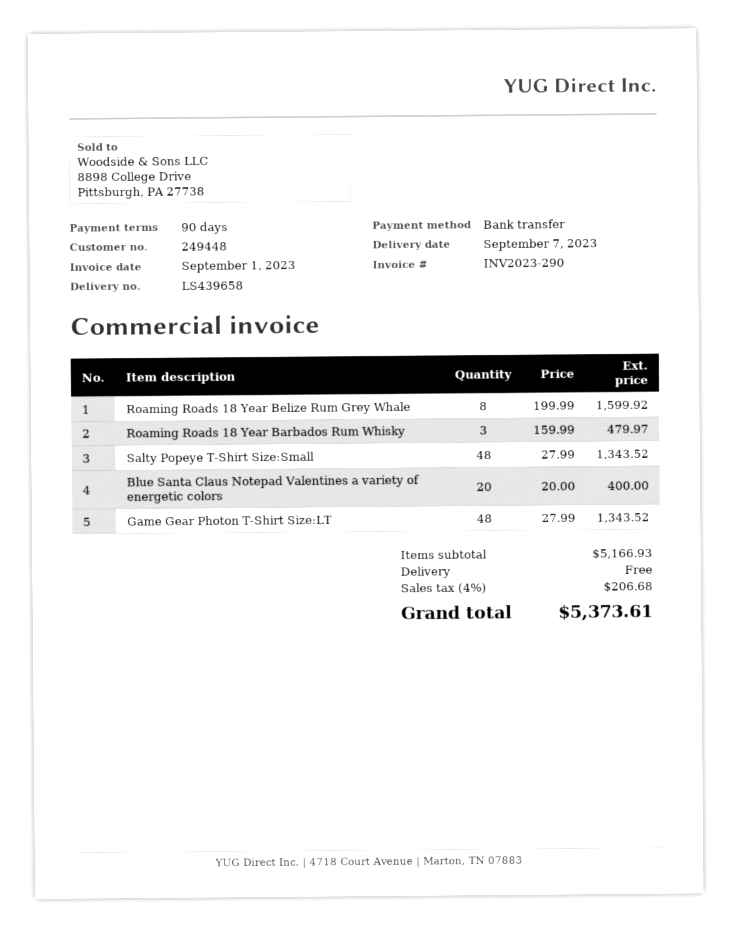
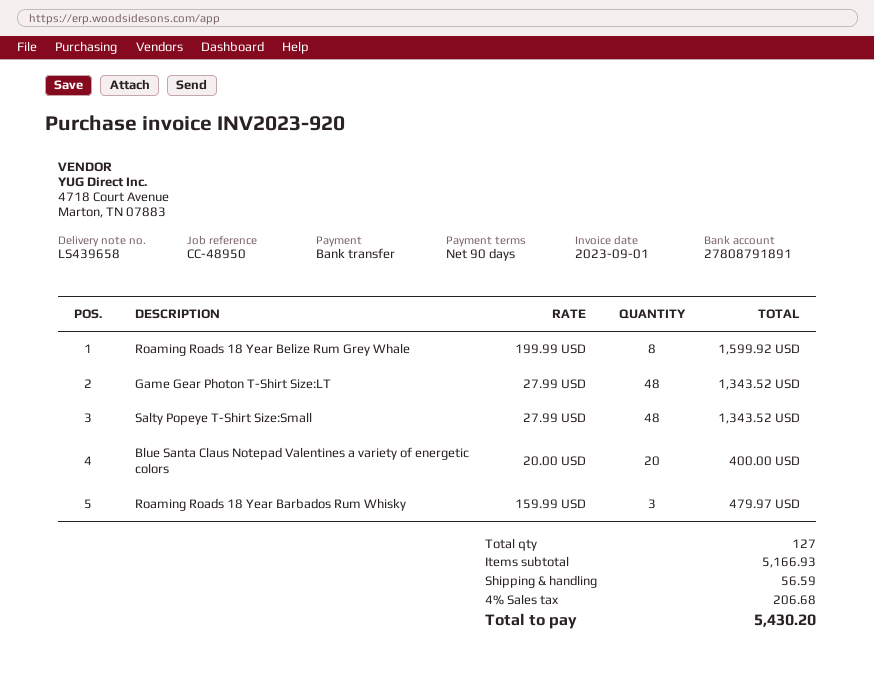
invoice number: INV2023-290 -> INV2023-920
shipping: 0.00 -> 56.59
total: 5373.61 -> 5430.20

